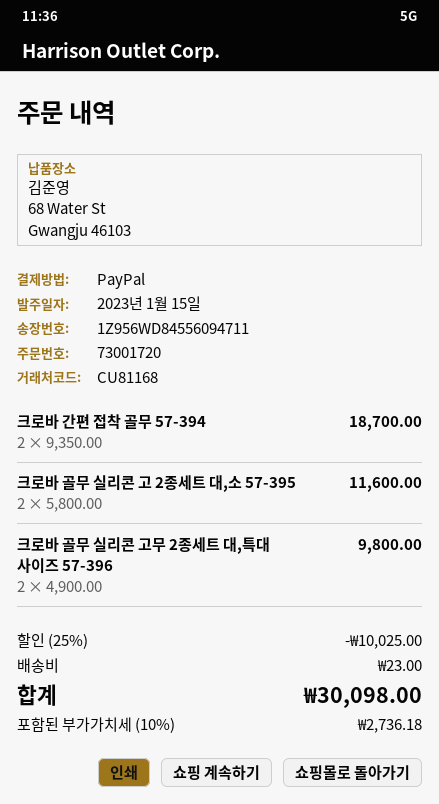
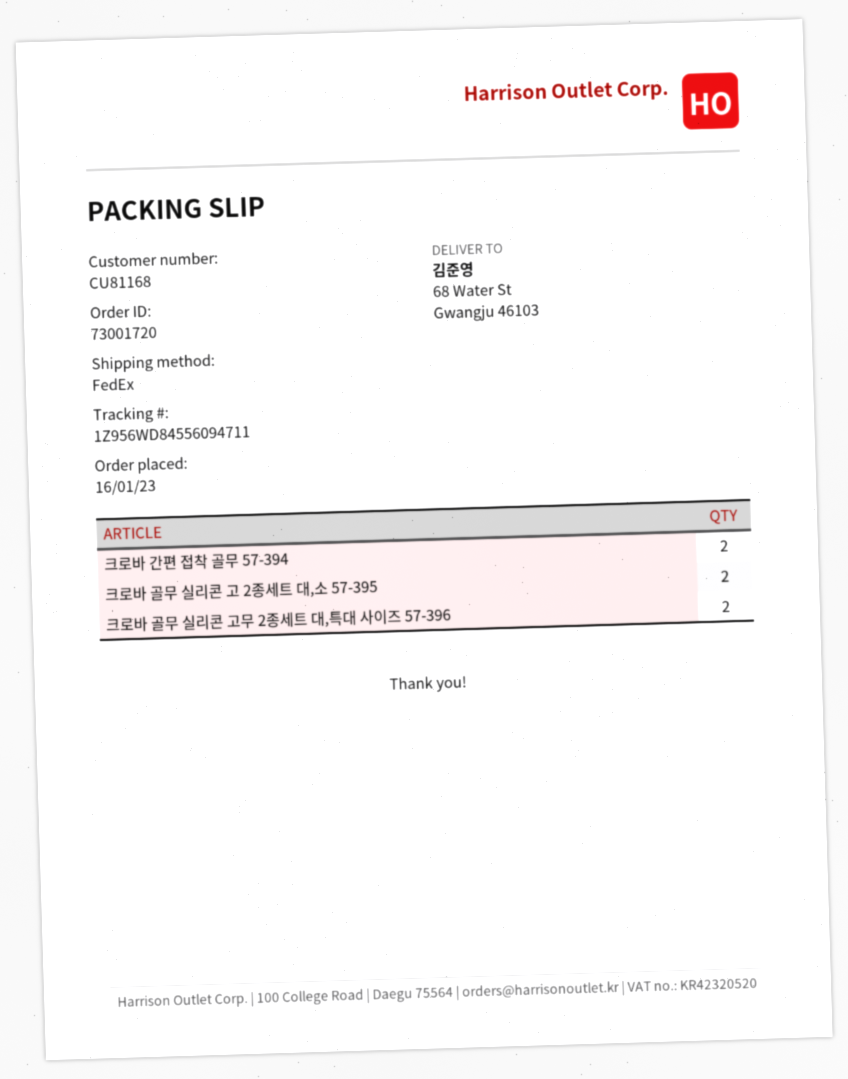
order date: 2023-01-15 -> 2023-01-16

